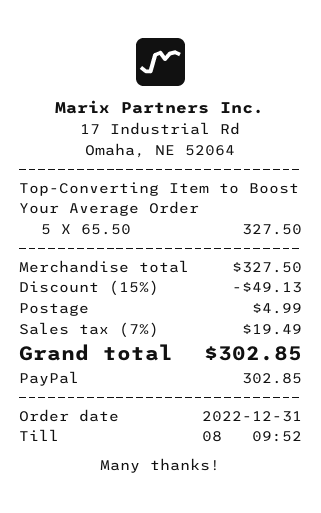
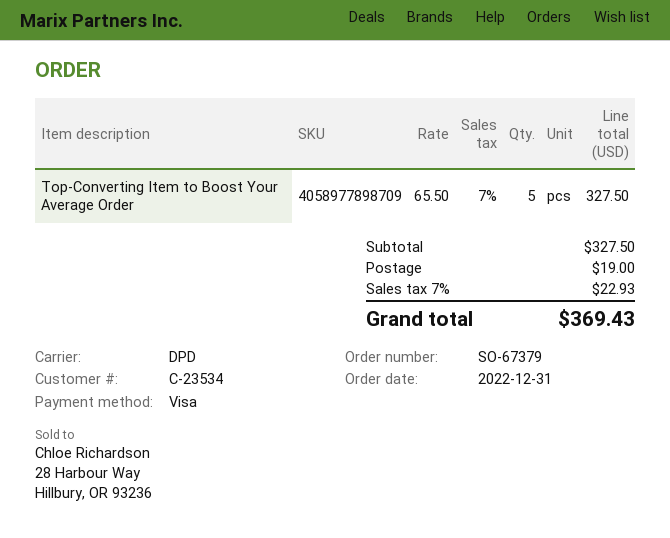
payment method: PayPal -> Visa
discount: 15% = 49.13 -> none
shipping: 4.99 -> 19.00
tax: 7% = 19.49 -> 7% = 22.93
total: 302.85 -> 369.43

